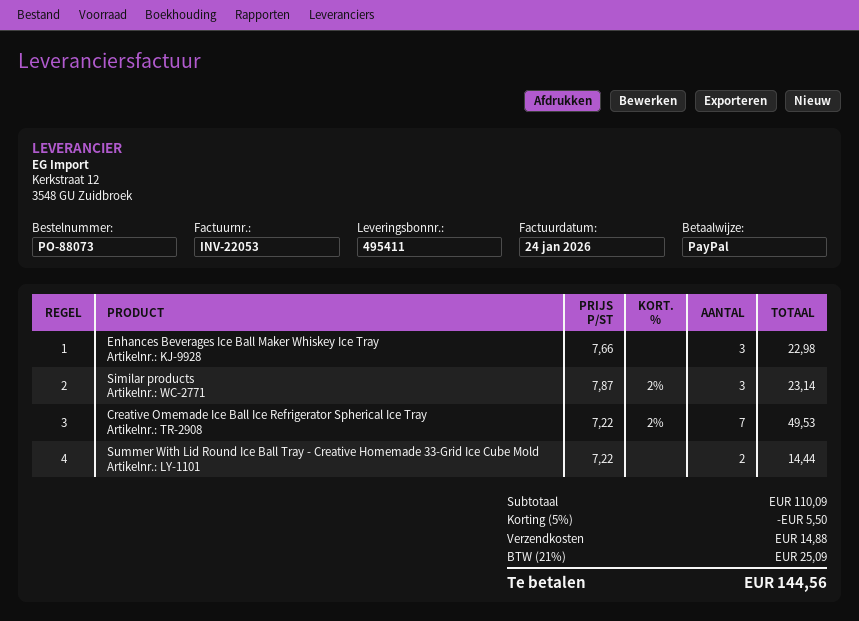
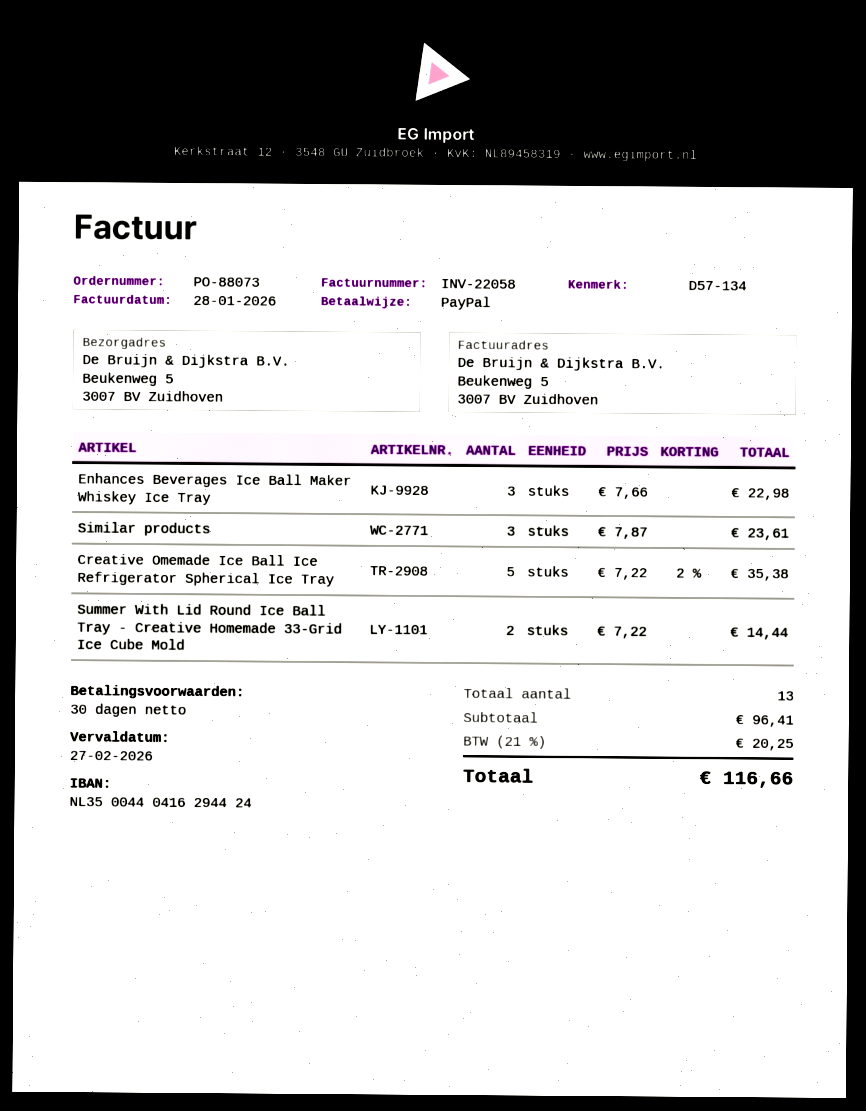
invoice number: INV-22053 -> INV-22058
invoice date: 2026-01-24 -> 2026-01-28
Similar products: 3 x 7.87 - 2% = 23.14 -> 3 x 7.87 = 23.61
Creative Omemade Ice Ball Ice Refrigerator Spherical Ice Tray: 7 x 7.22 - 2% = 49.53 -> 5 x 7.22 - 2% = 35.38
subtotal: 110.09 -> 96.41
discount: 5% = 5.50 -> none
shipping: 14.88 -> none
tax: 21% = 25.09 -> 21% = 20.25
total: 144.56 -> 116.66

